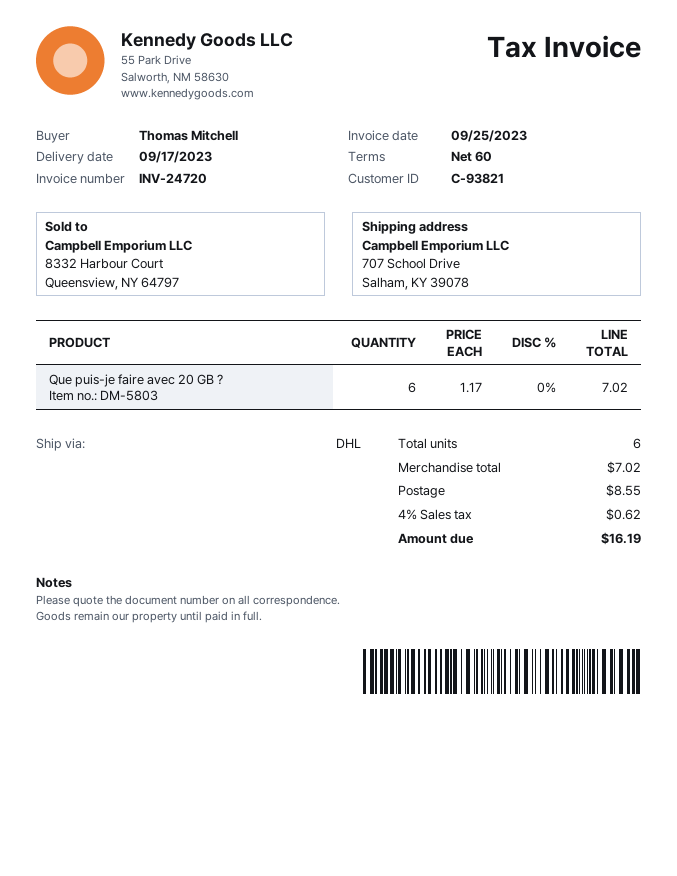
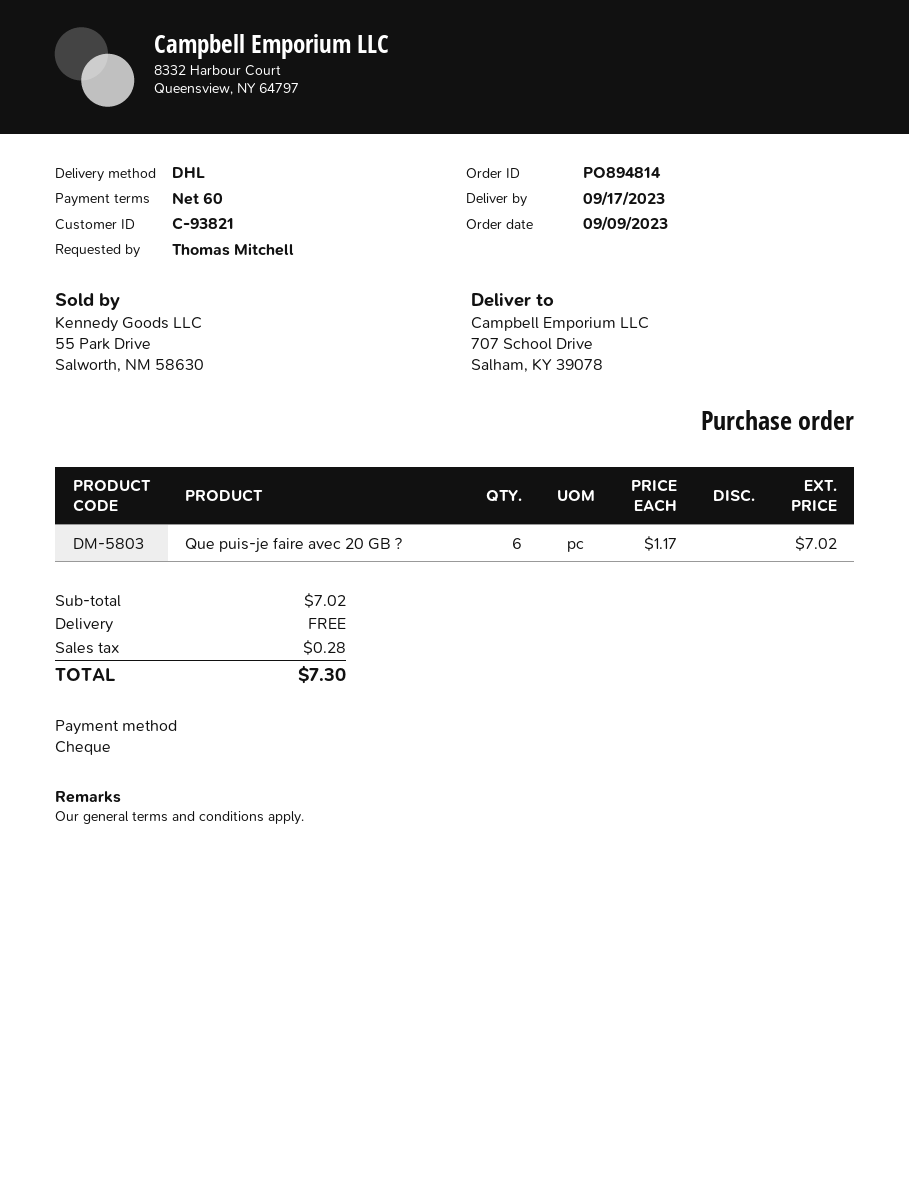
shipping: 8.55 -> 0.00
tax: 0.62 -> 0.28
total: 16.19 -> 7.30

